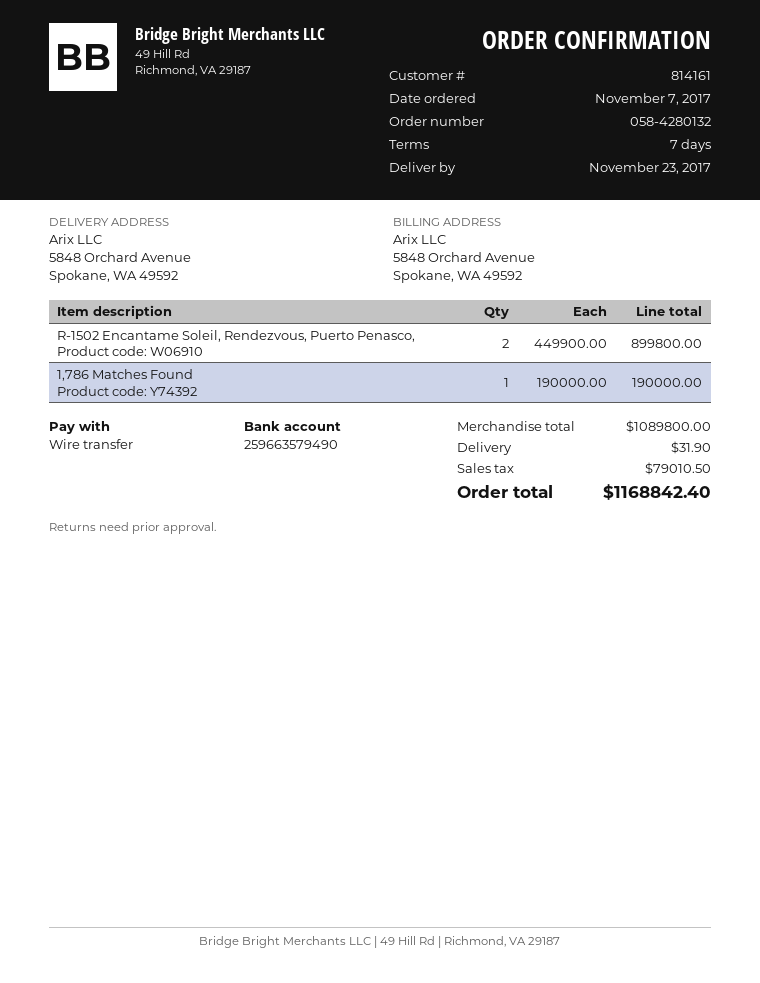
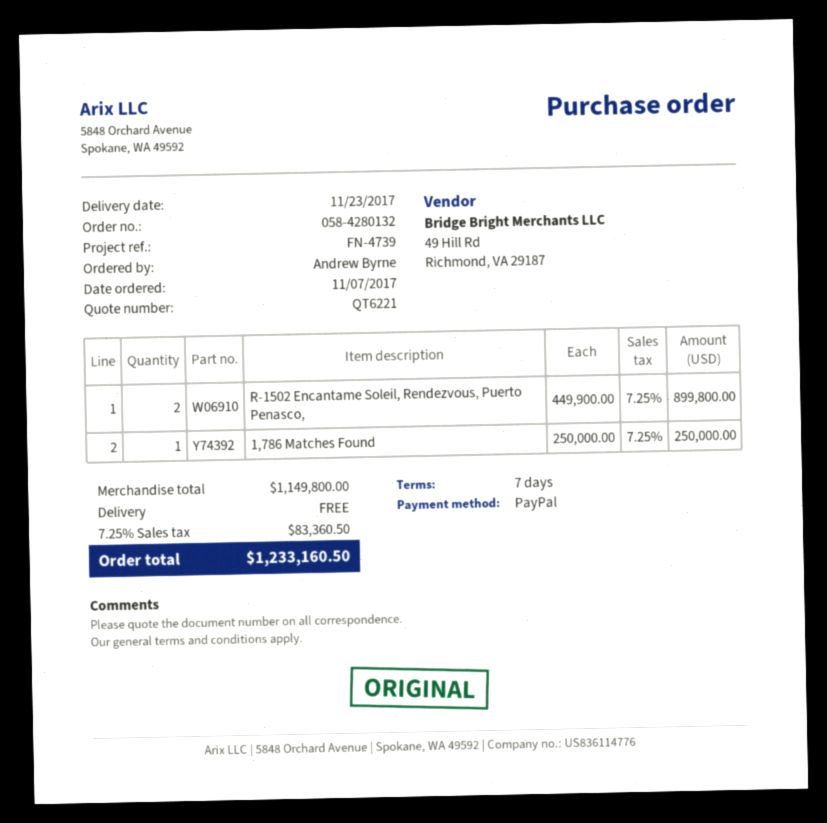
payment method: bank transfer -> PayPal
1,786 Matches Found: 1 x 190000.00 = 190000.00 -> 1 x 250000.00 = 250000.00
subtotal: 1089800.00 -> 1149800.00
shipping: 31.90 -> 0.00
tax: 79010.50 -> 83360.50
total: 1168842.40 -> 1233160.50

